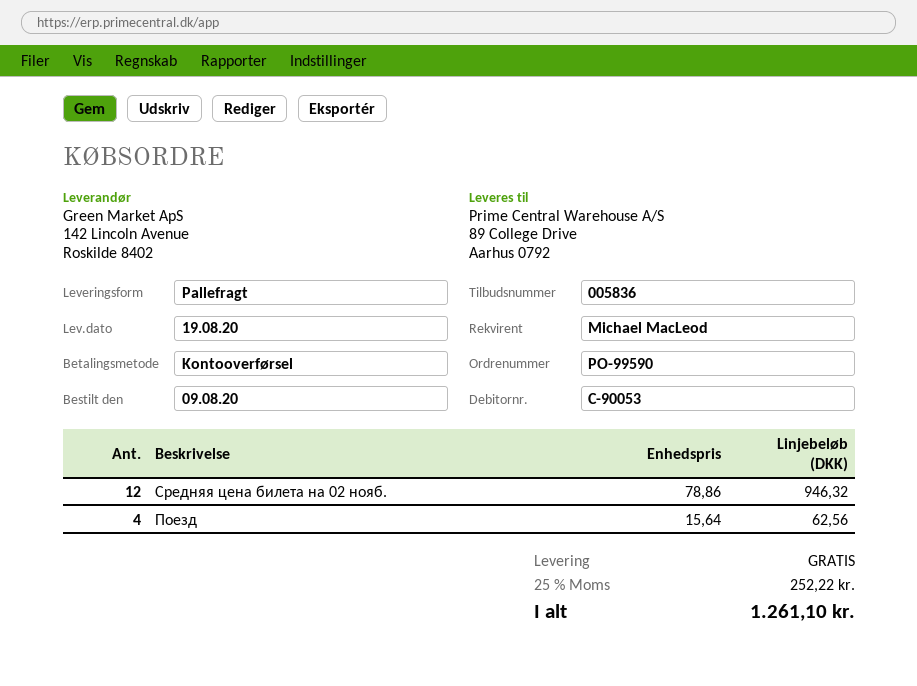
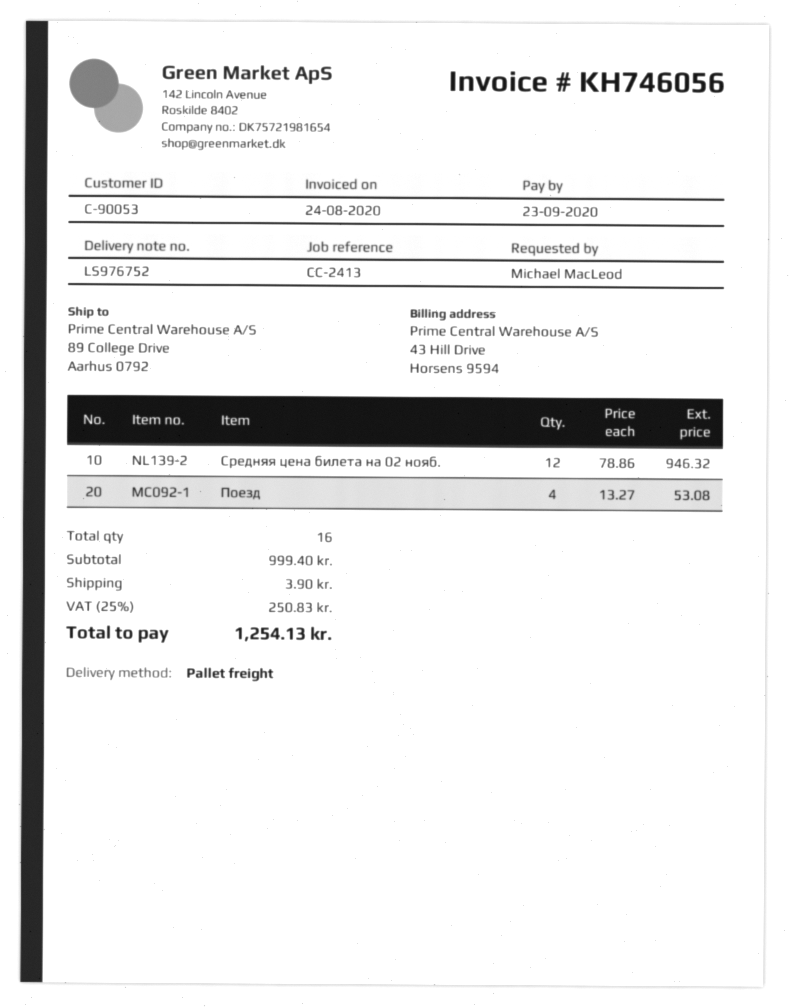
Поезд: 4 x 15.64 = 62.56 -> 4 x 13.27 = 53.08
shipping: 0.00 -> 3.90
tax: 25% = 252.22 -> 25% = 250.83
total: 1261.10 -> 1254.13

